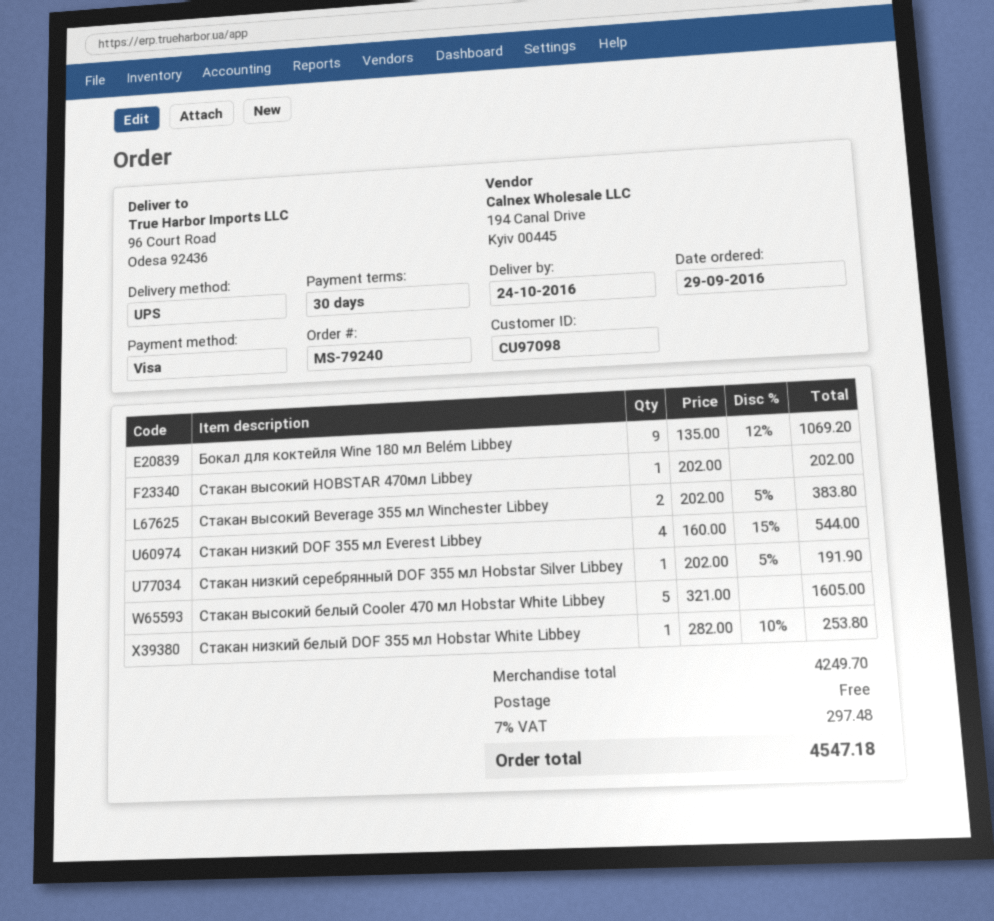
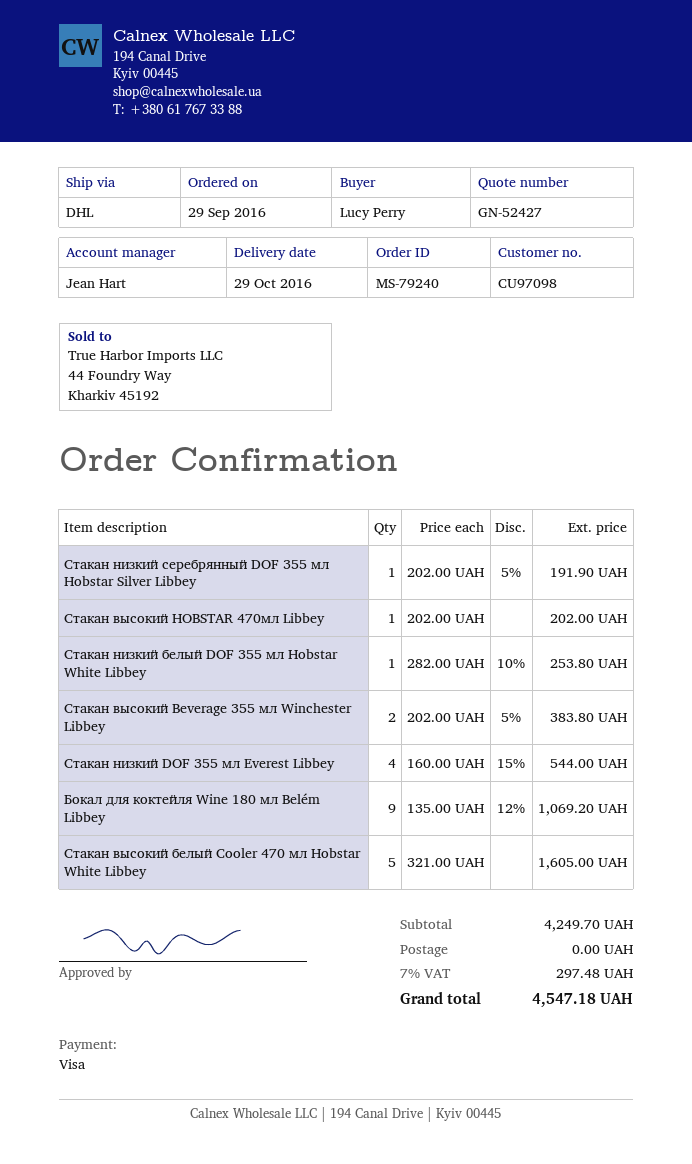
delivery date: 2016-10-24 -> 2016-10-29
shipping method: UPS -> DHL

